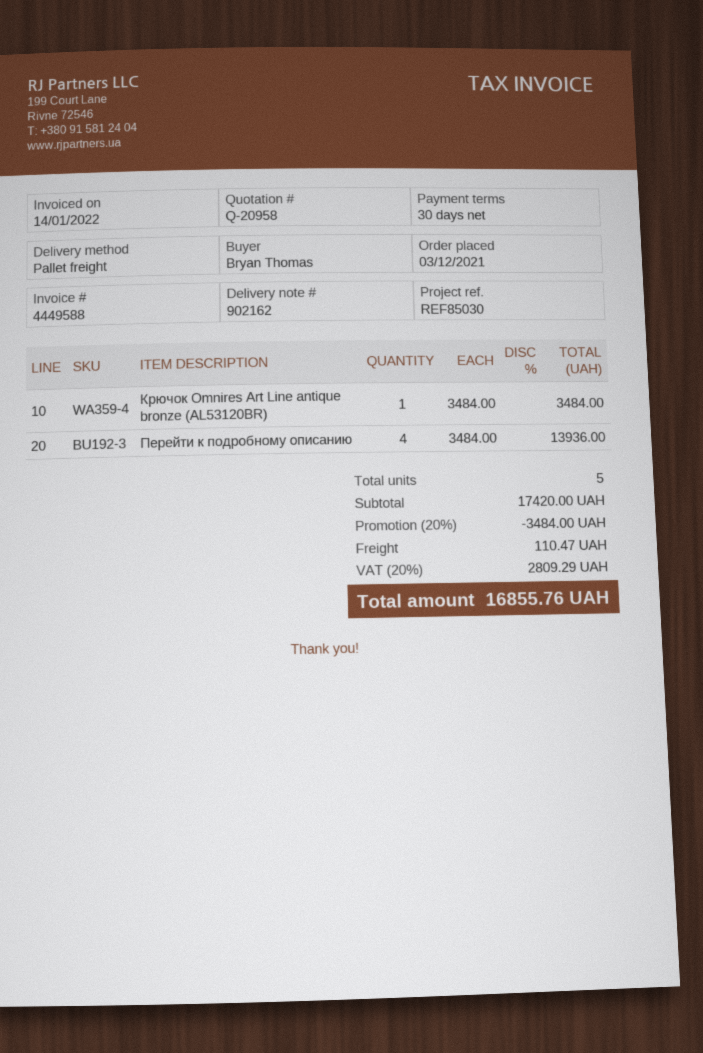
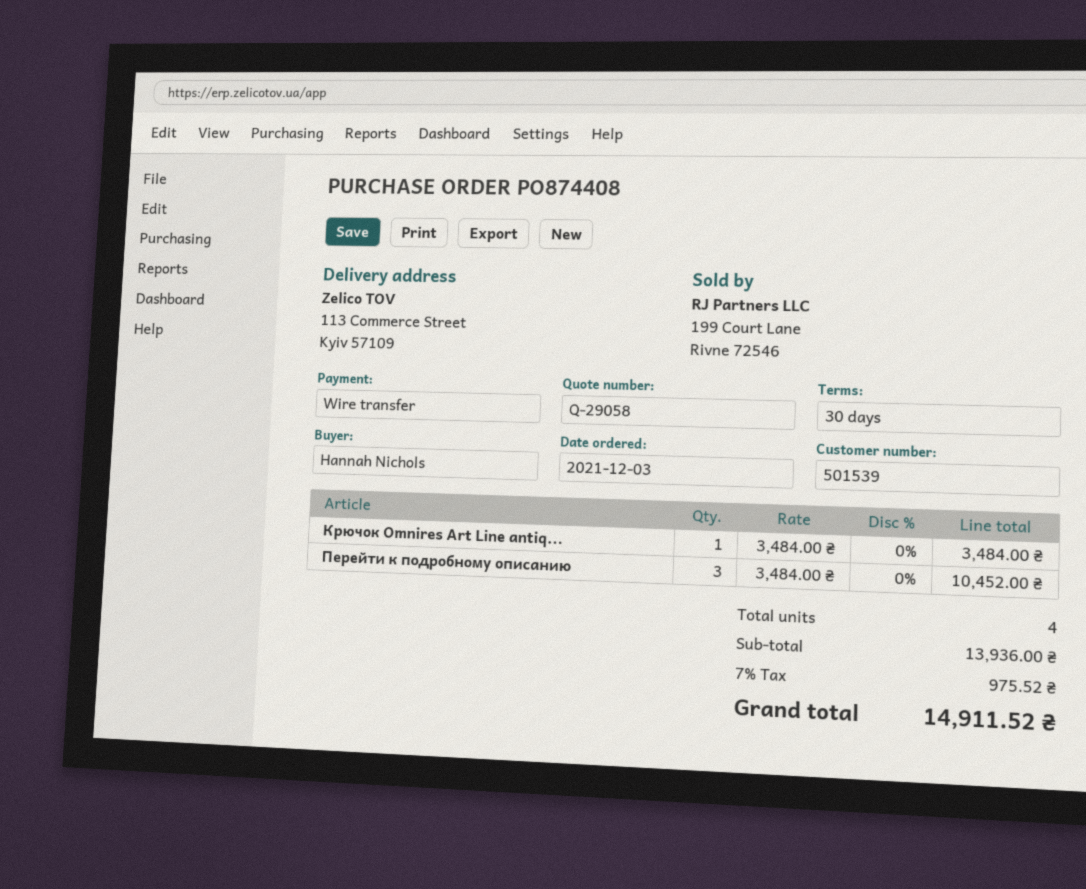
quote number: Q-20958 -> Q-29058
ordered by: Bryan Thomas -> Hannah Nichols
Перейти к подробному описанию: 4 x 3484.00 = 13936.00 -> 3 x 3484.00 = 10452.00
total quantity: 5 -> 4
subtotal: 17420.00 -> 13936.00
discount: 20% = 3484.00 -> none
shipping: 110.47 -> none
tax: 20% = 2809.29 -> 7% = 975.52
total: 16855.76 -> 14911.52

